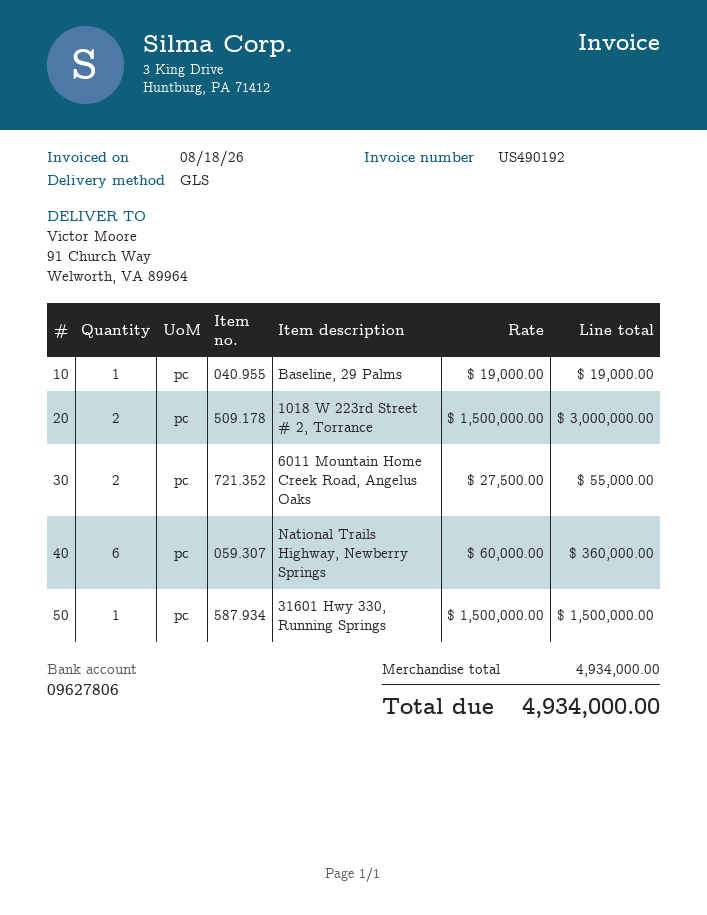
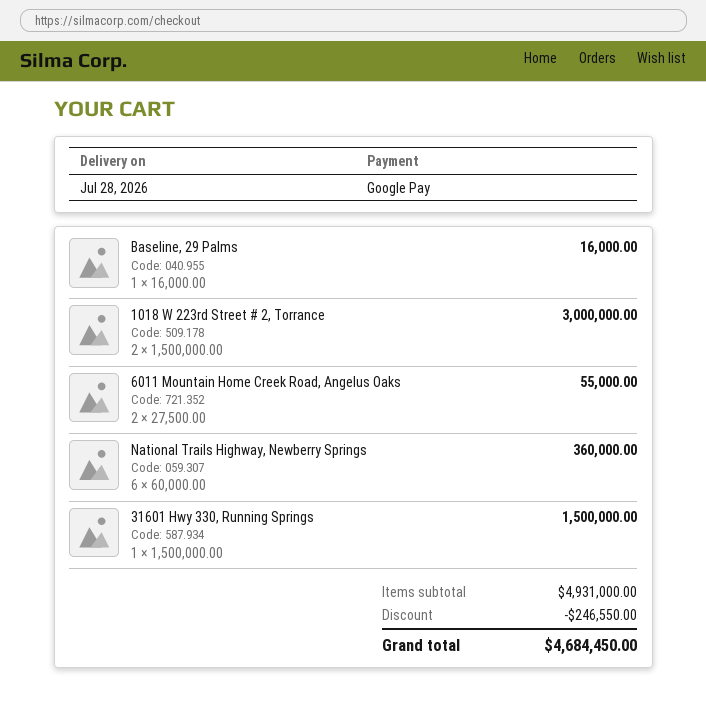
Baseline, 29 Palms: 1 x 19000.00 = 19000.00 -> 1 x 16000.00 = 16000.00
subtotal: 4934000.00 -> 4931000.00
discount: none -> 246550.00
total: 4934000.00 -> 4684450.00

